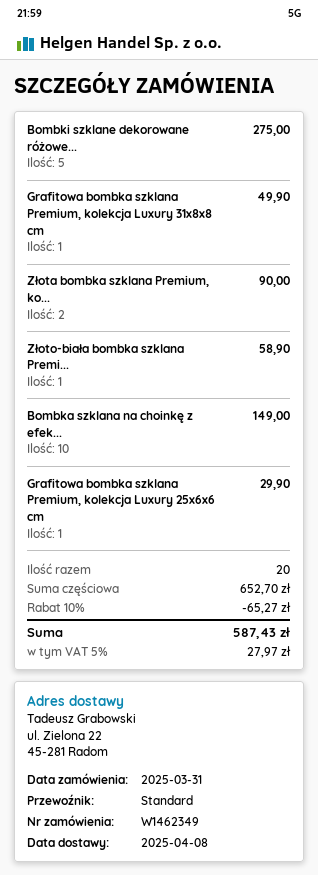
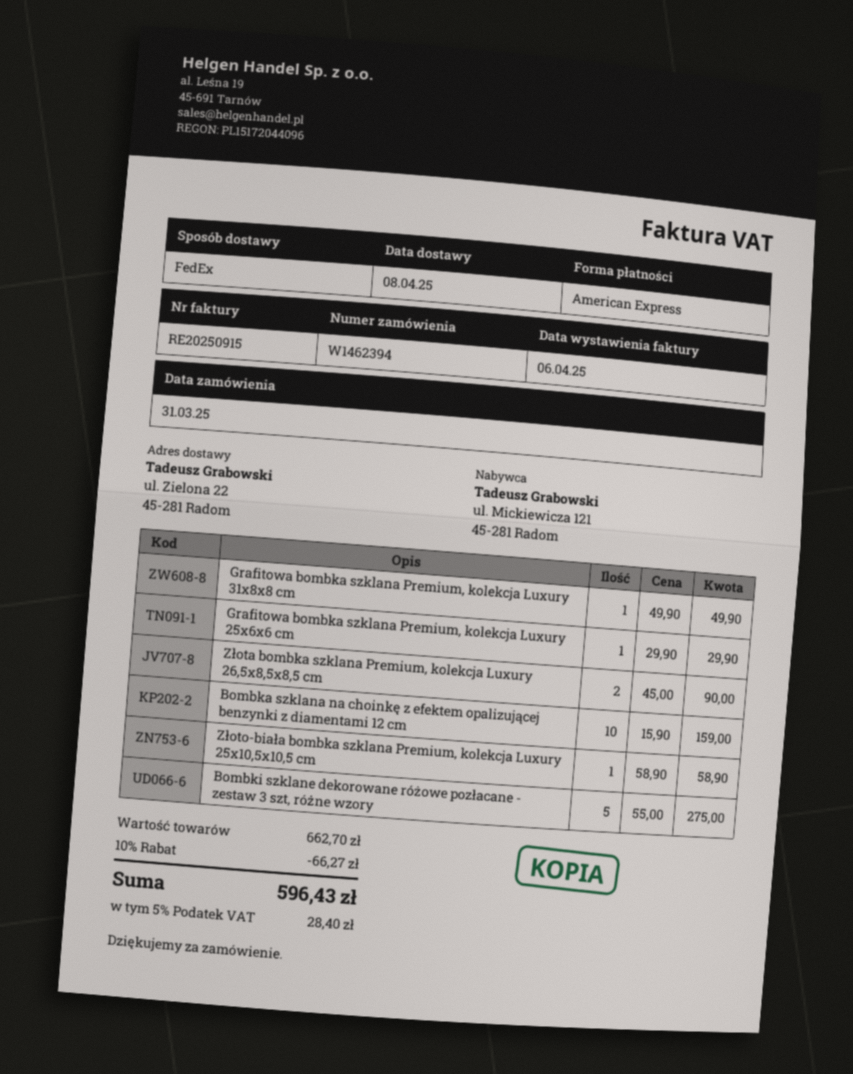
order number: W1462349 -> W1462394
shipping method: standard -> FedEx
Bombka szklana na choinkę z efek...: 10 for 149.00 -> 10 for 159.00
subtotal: 652.70 -> 662.70
discount: 10% = 65.27 -> 10% = 66.27
tax: 5% = 27.97 -> 5% = 28.40
total: 587.43 -> 596.43

